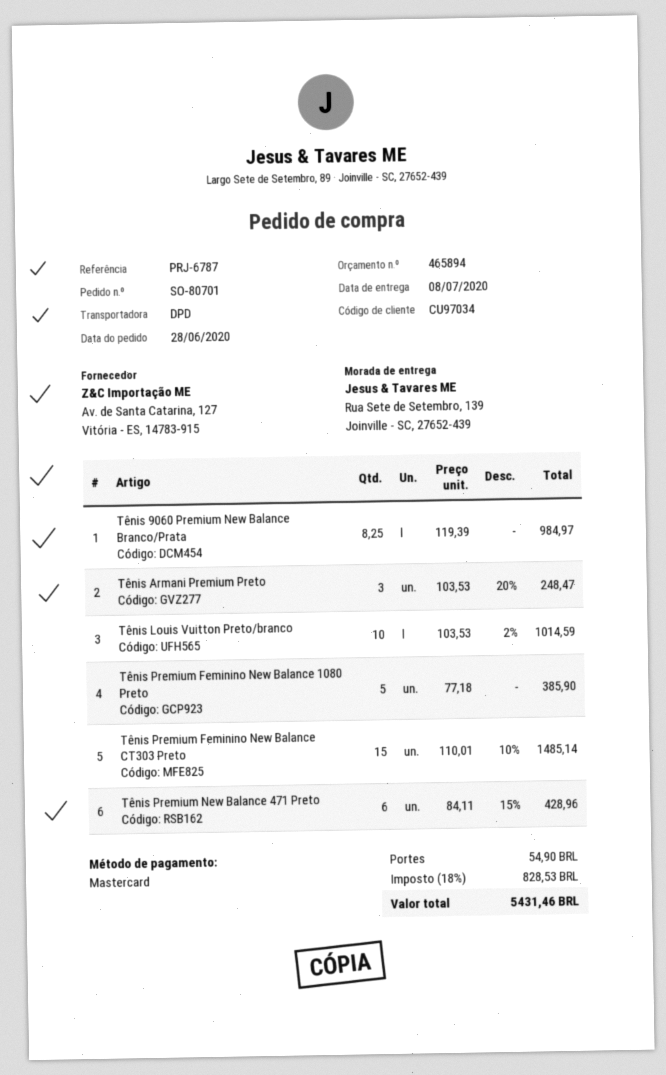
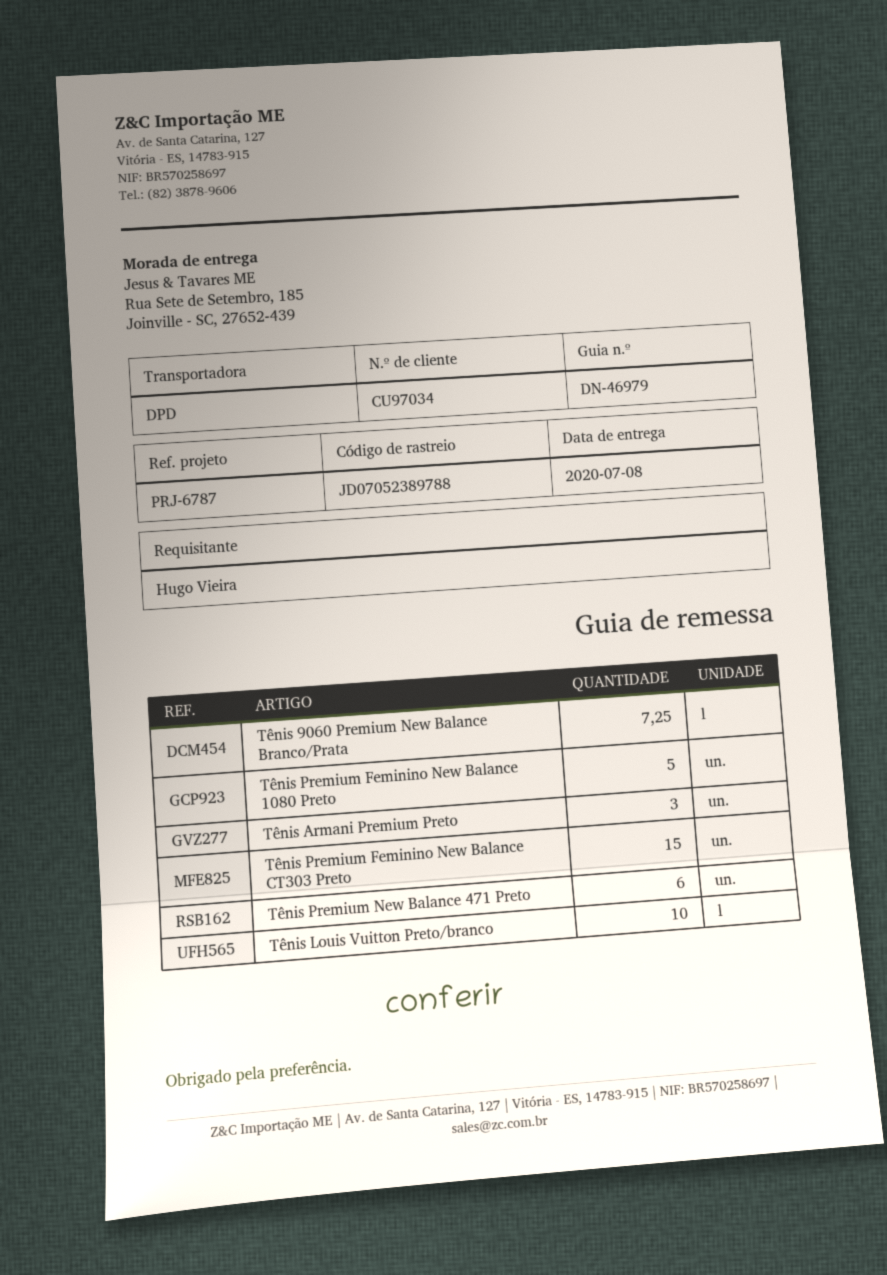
ship to: Rua Sete de Setembro, 139, Joinville - SC, 27652-439 -> Rua Sete de Setembro, 185, Joinville - SC, 27652-439
Tênis 9060 Premium New Balance Branco/Prata: 8.25 -> 7.25

